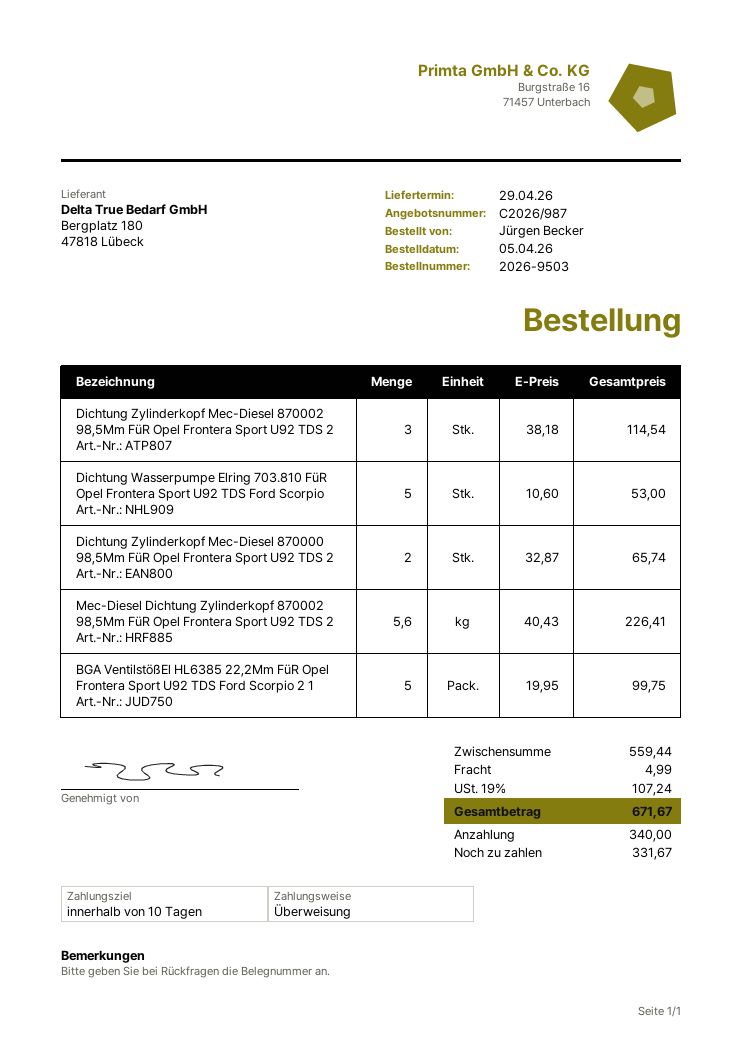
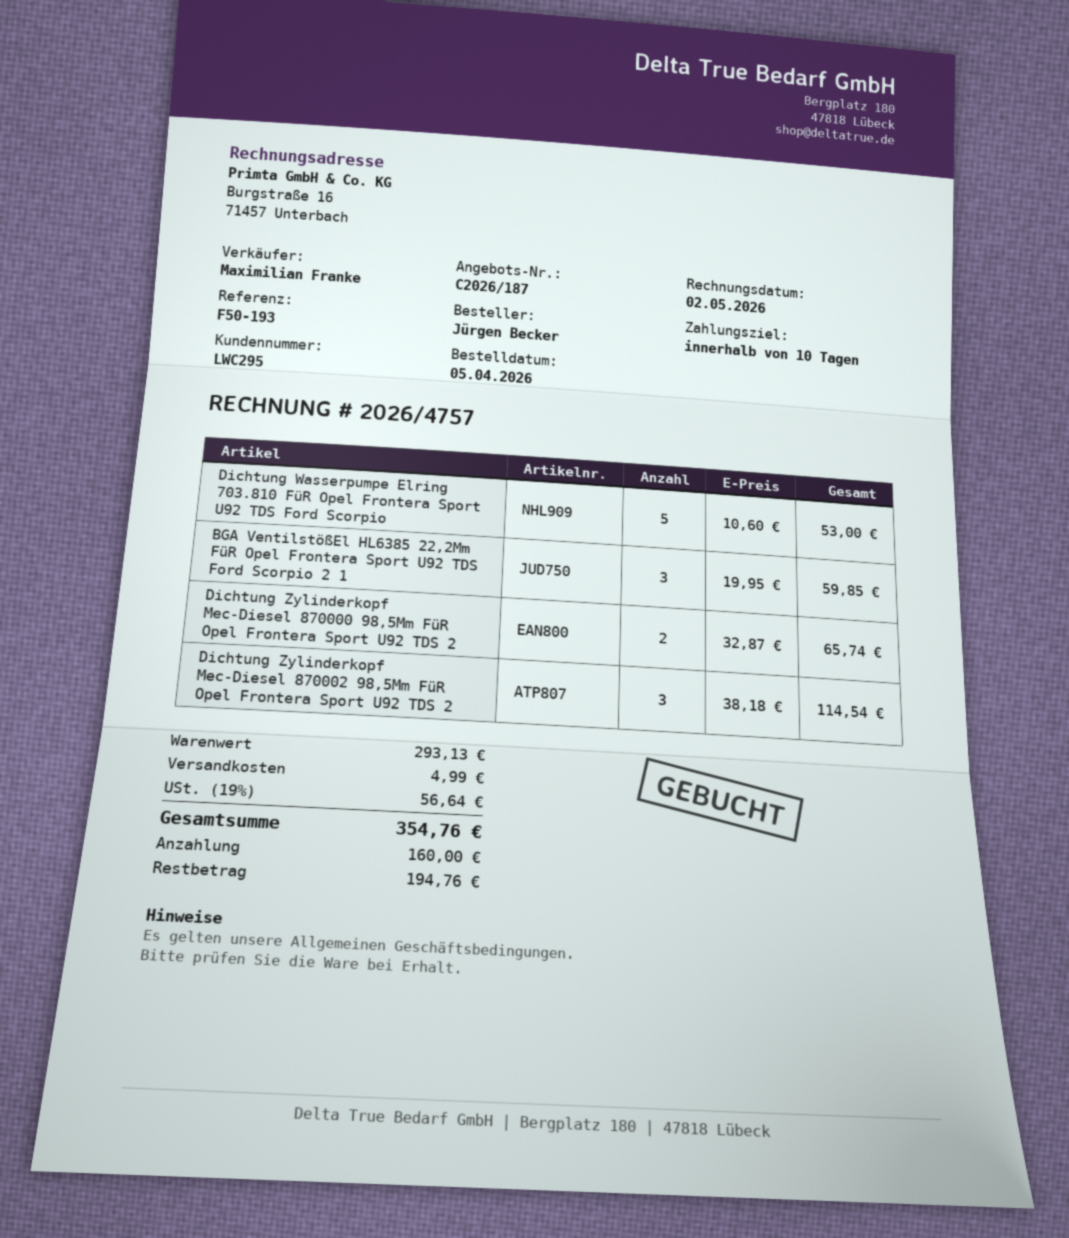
quote number: C2026/987 -> C2026/187
Mec-Diesel Dichtung Zylinderkopf 870002 98,5Mm FüR Opel Frontera Sport U92 TDS 2: 5.6 x 40.43 = 226.41 -> none
BGA VentilstößEl HL6385 22,2Mm FüR Opel Frontera Sport U92 TDS Ford Scorpio 2 1: 5 x 19.95 = 99.75 -> 3 x 19.95 = 59.85
subtotal: 559.44 -> 293.13
tax: 19% = 107.24 -> 19% = 56.64
total: 671.67 -> 354.76
deposit: 340.00 -> 160.00
balance: 331.67 -> 194.76

